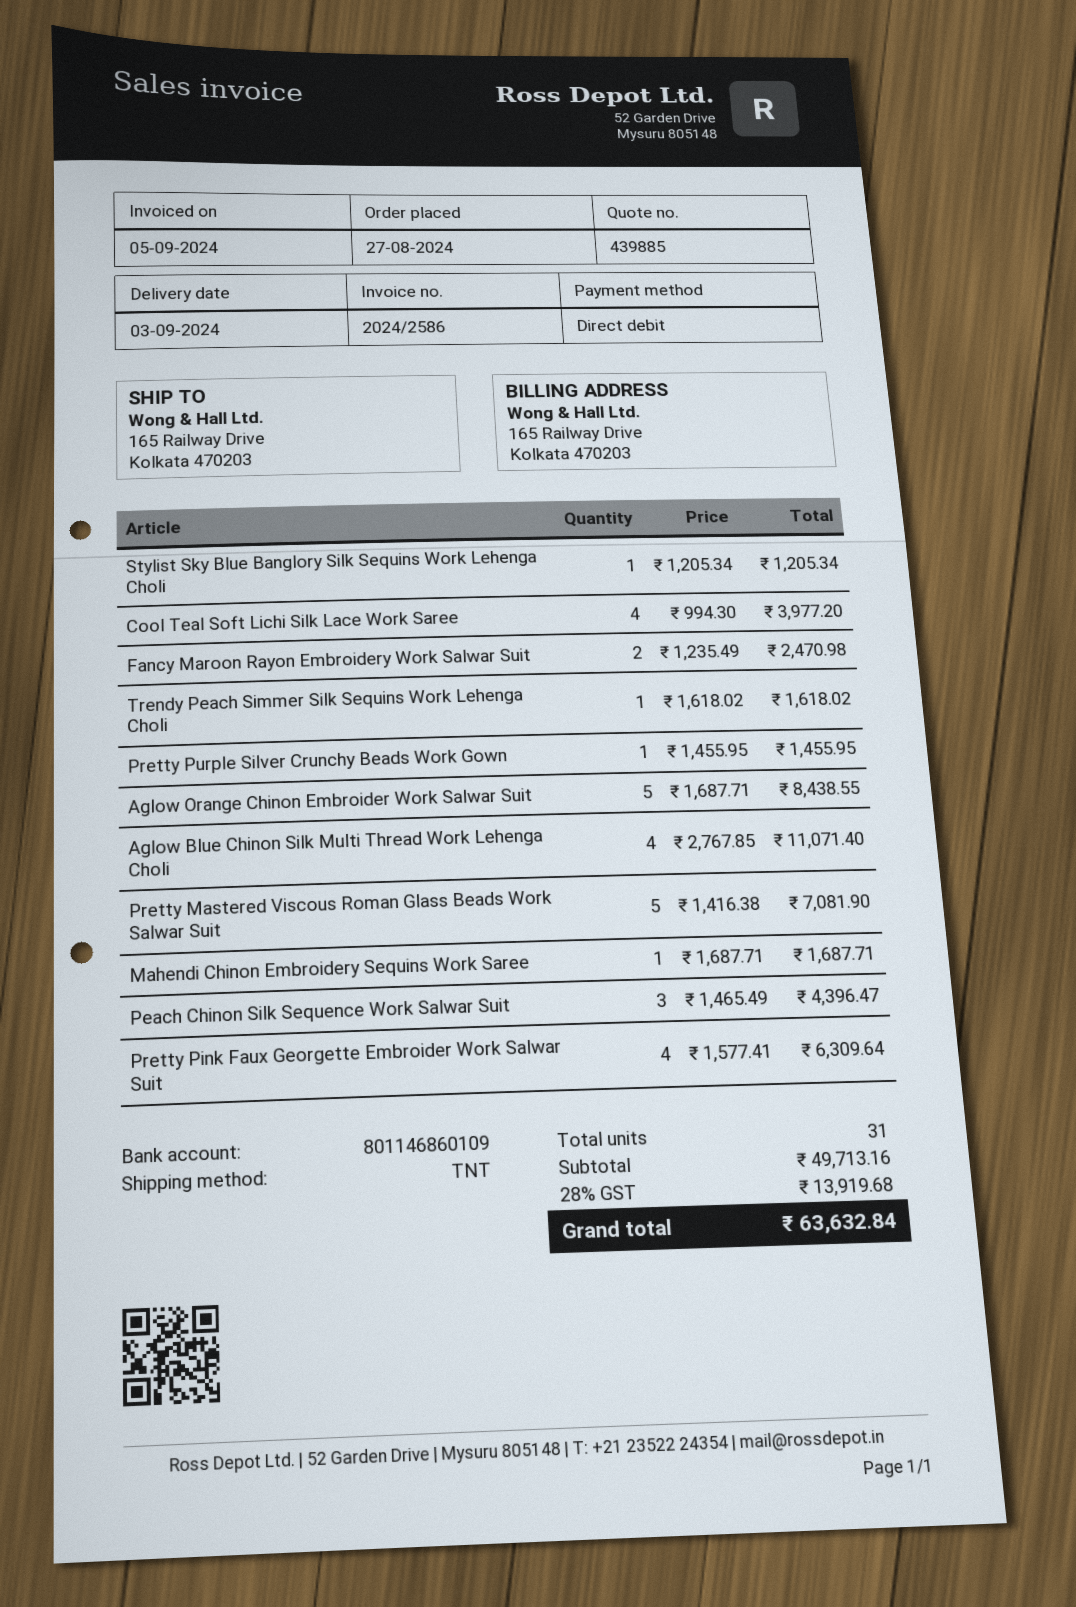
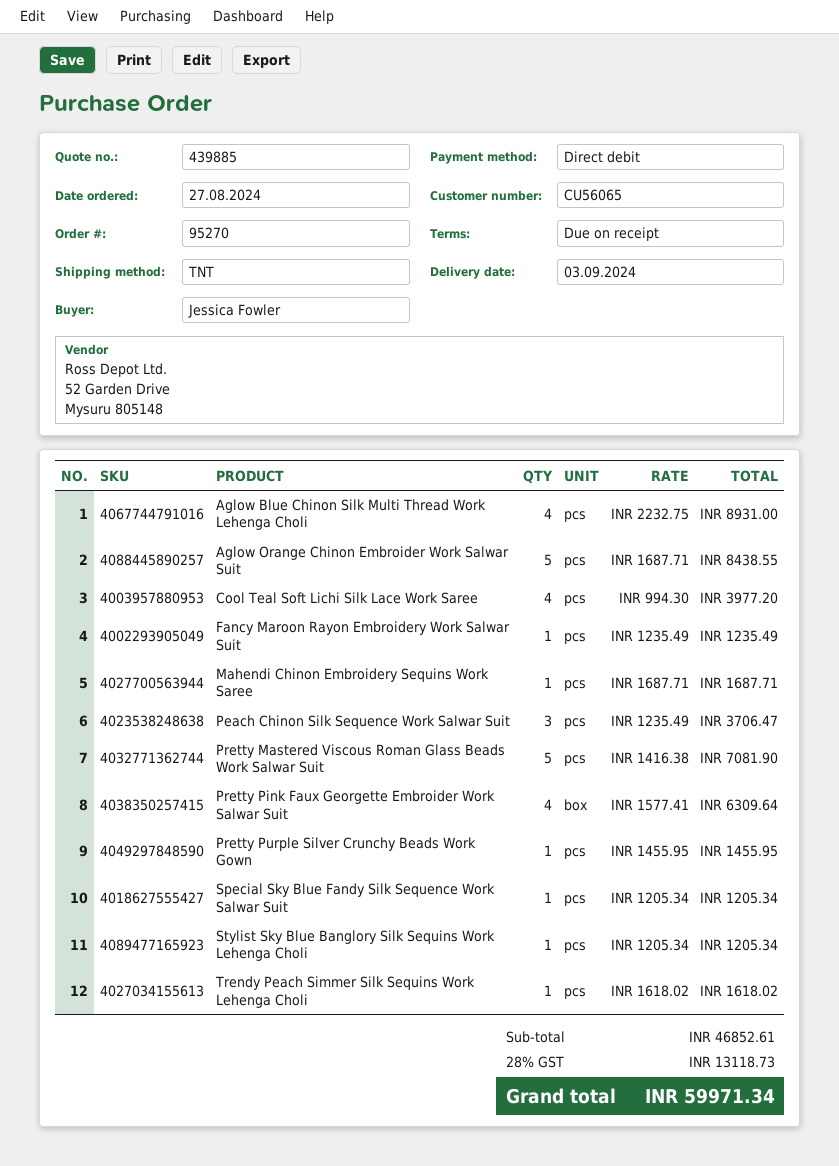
Fancy Maroon Rayon Embroidery Work Salwar Suit: 2 x 1235.49 = 2470.98 -> 1 x 1235.49 = 1235.49
Aglow Blue Chinon Silk Multi Thread Work Lehenga Choli: 4 x 2767.85 = 11071.40 -> 4 x 2232.75 = 8931.00
Peach Chinon Silk Sequence Work Salwar Suit: 3 x 1465.49 = 4396.47 -> 3 x 1235.49 = 3706.47
Special Sky Blue Fandy Silk Sequence Work Salwar Suit: none -> 1 x 1205.34 = 1205.34
subtotal: 49713.16 -> 46852.61
tax: 28% = 13919.68 -> 28% = 13118.73
total: 63632.84 -> 59971.34

